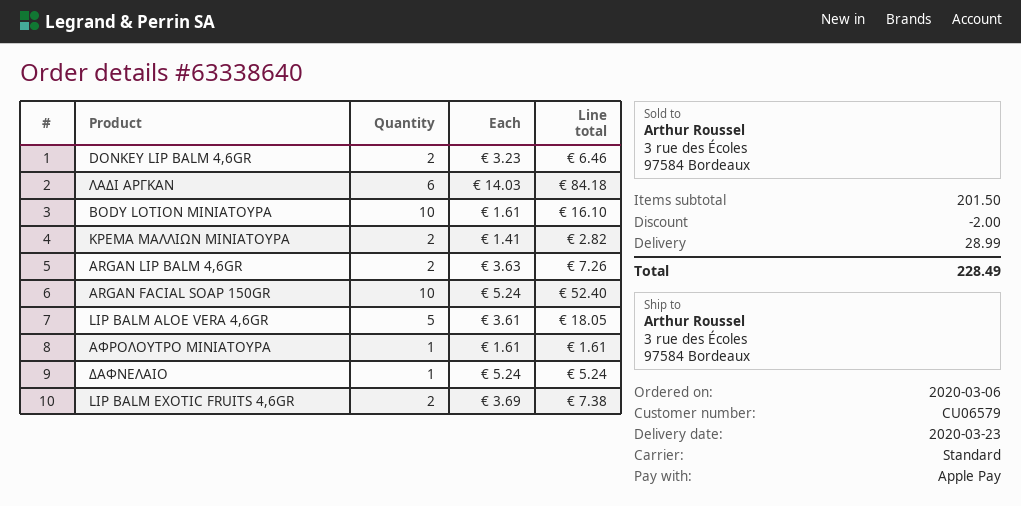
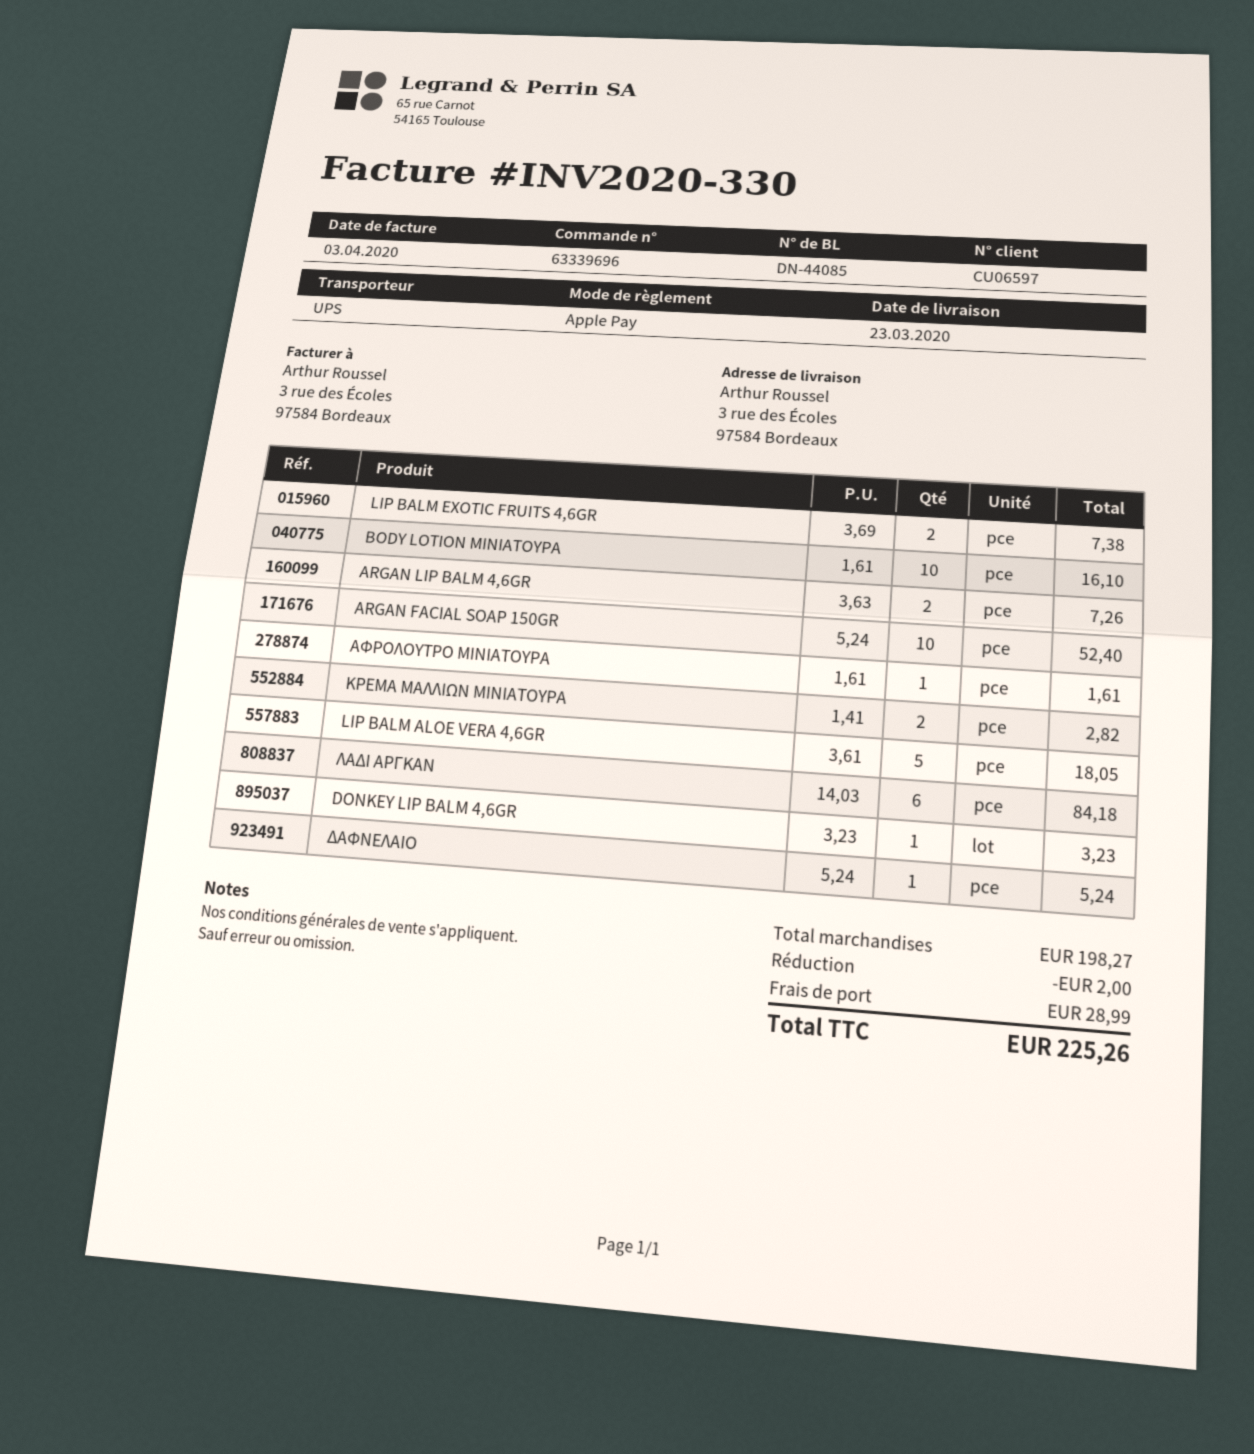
order number: 63338640 -> 63339696
customer number: CU06579 -> CU06597
shipping method: standard -> UPS
DONKEY LIP BALM 4,6GR: 2 x 3.23 = 6.46 -> 1 x 3.23 = 3.23
subtotal: 201.50 -> 198.27
total: 228.49 -> 225.26

